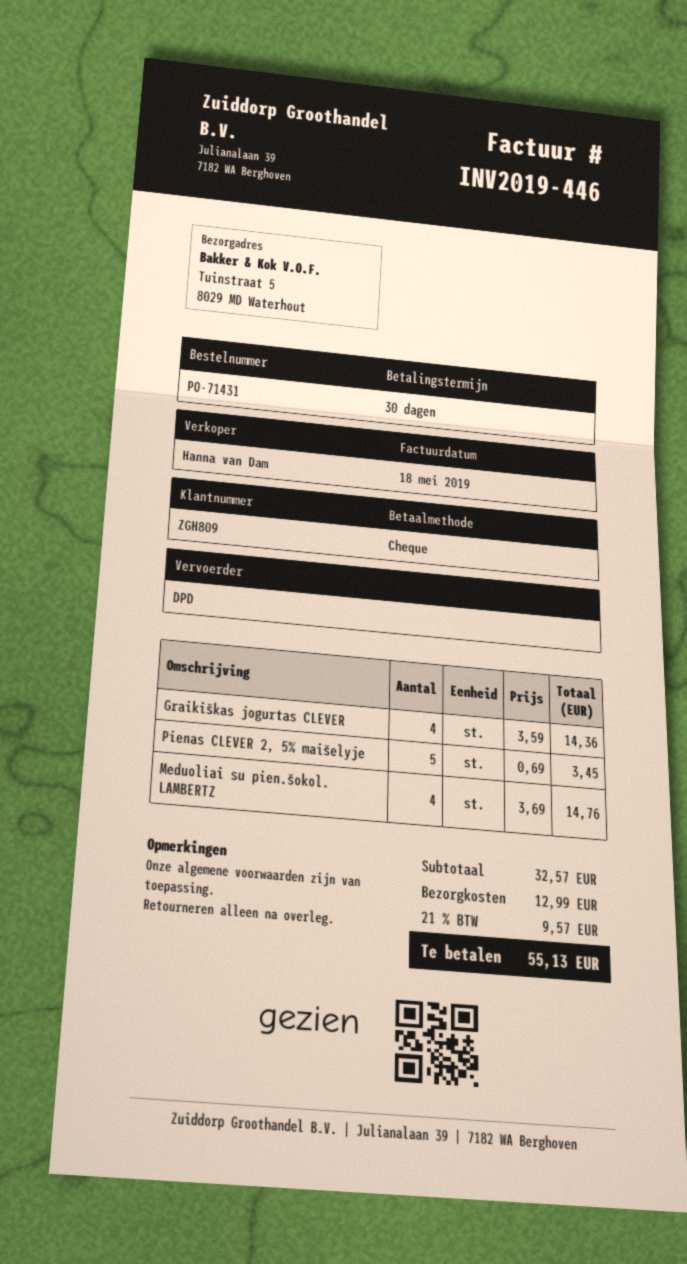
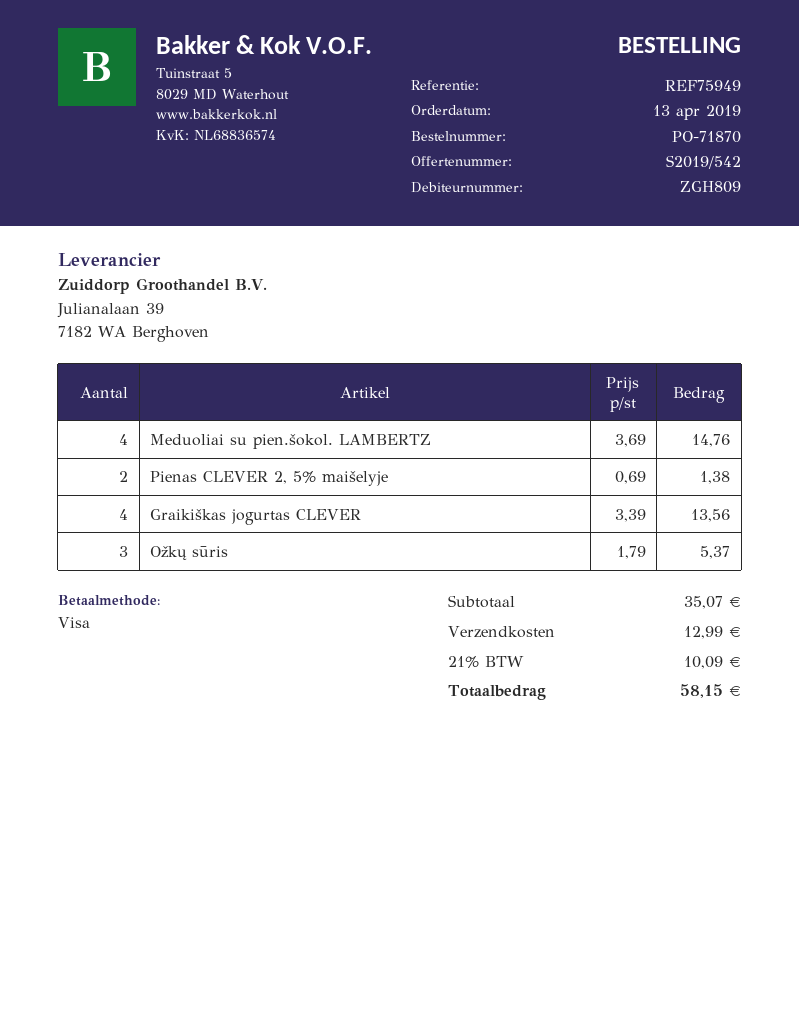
order number: PO-71431 -> PO-71870
payment method: cheque -> Visa
Graikiškas jogurtas CLEVER: 4 x 3.59 = 14.36 -> 4 x 3.39 = 13.56
Pienas CLEVER 2, 5% maišelyje: 5 x 0.69 = 3.45 -> 2 x 0.69 = 1.38
Ožkų sūris: none -> 3 x 1.79 = 5.37
subtotal: 32.57 -> 35.07
tax: 21% = 9.57 -> 21% = 10.09
total: 55.13 -> 58.15

